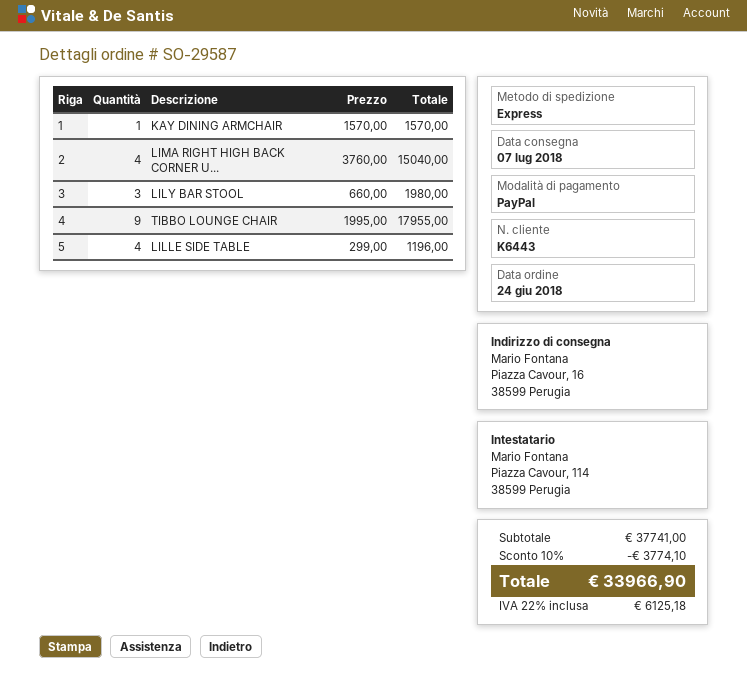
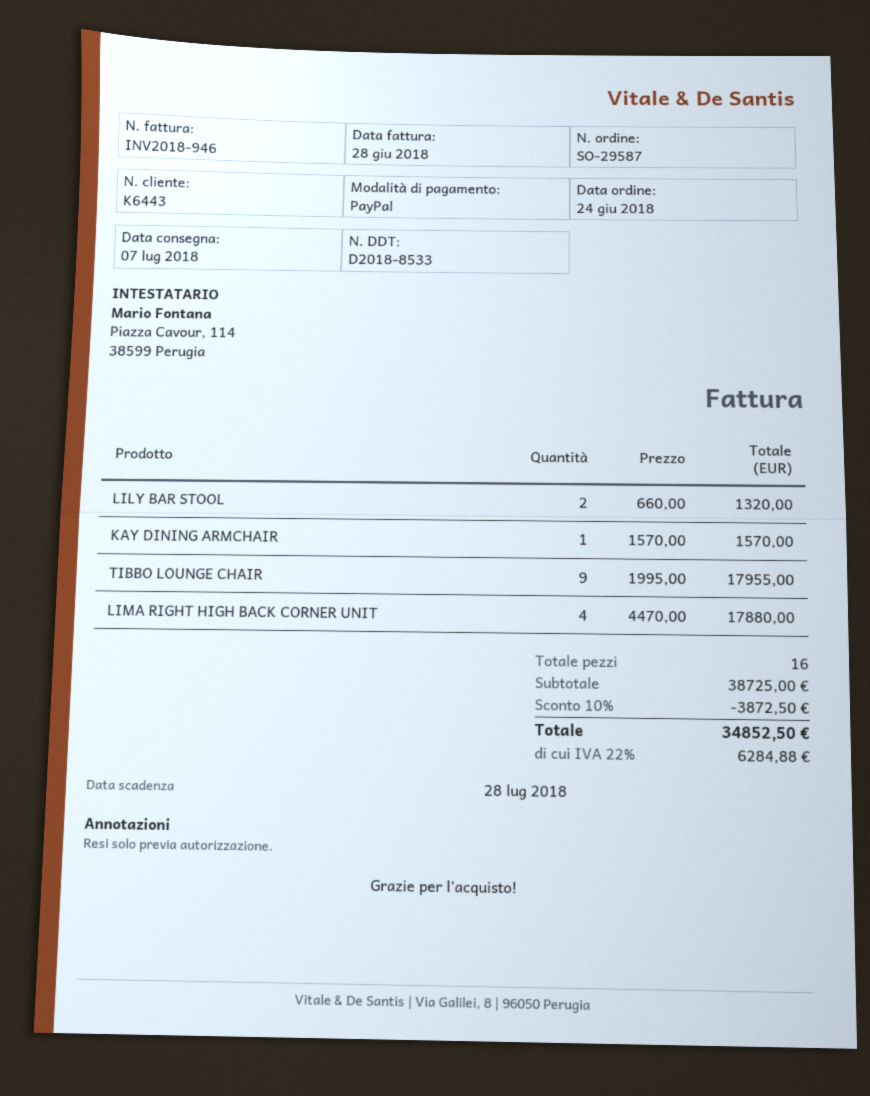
LIMA RIGHT HIGH BACK CORNER U...: 4 x 3760.00 = 15040.00 -> 4 x 4470.00 = 17880.00
LILY BAR STOOL: 3 x 660.00 = 1980.00 -> 2 x 660.00 = 1320.00
LILLE SIDE TABLE: 4 x 299.00 = 1196.00 -> none
subtotal: 37741.00 -> 38725.00
discount: 10% = 3774.10 -> 10% = 3872.50
tax: 22% = 6125.18 -> 22% = 6284.88
total: 33966.90 -> 34852.50

